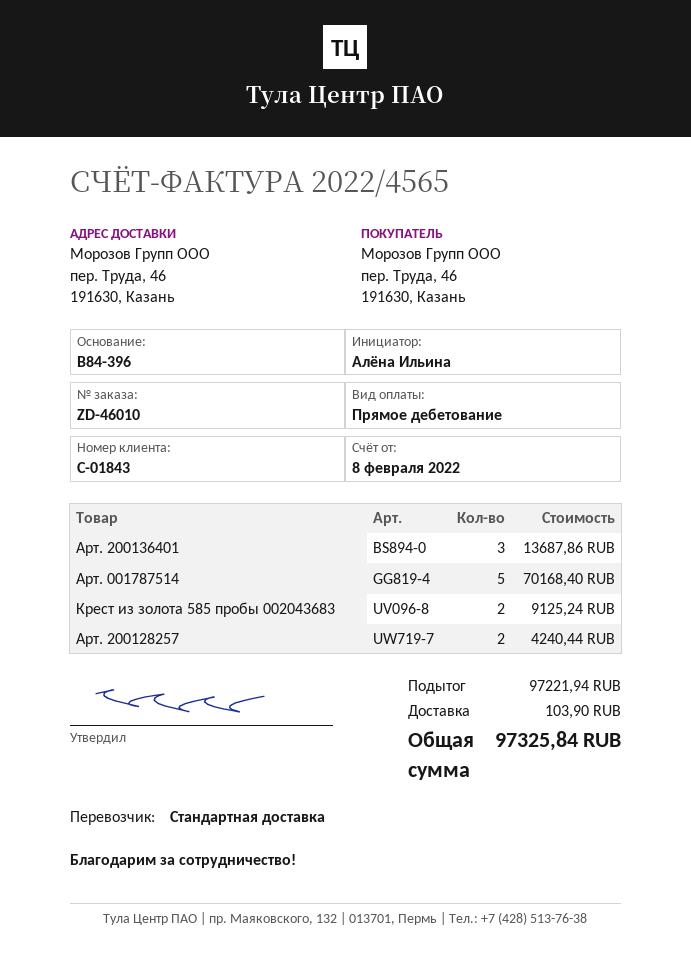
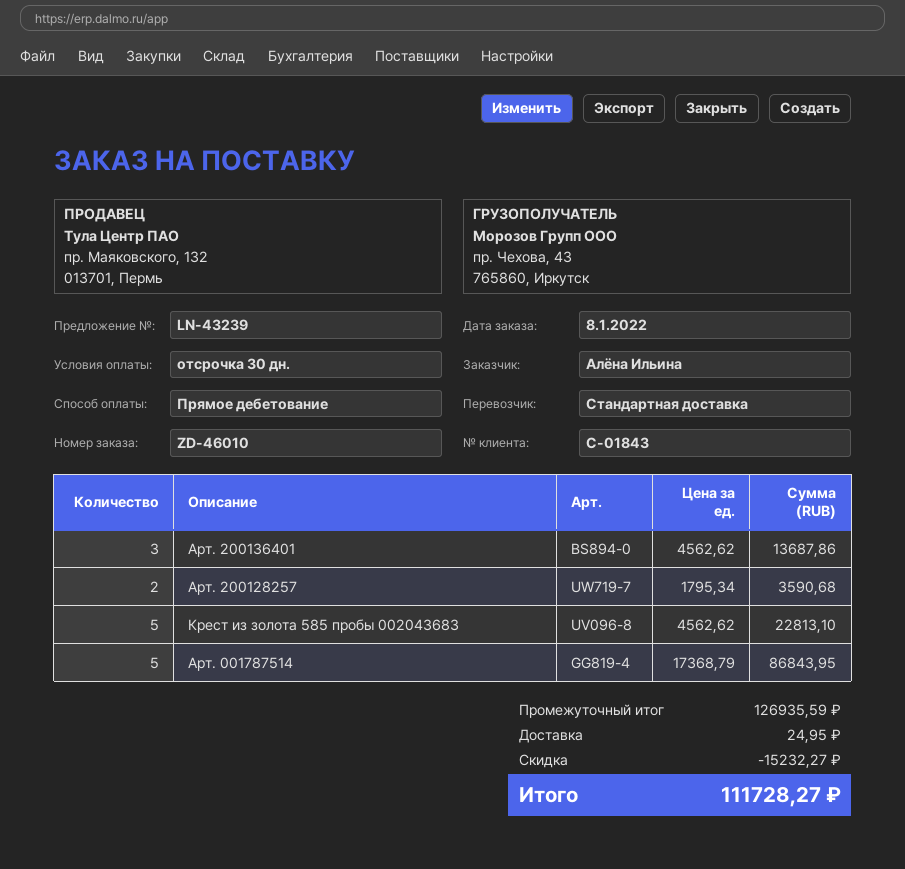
ship to: пер. Труда, 46, 191630, Казань -> пр. Чехова, 43, 765860, Иркутск
Арт. 001787514: 5 for 70168.40 -> 5 for 86843.95
Крест из золота 585 пробы 002043683: 2 for 9125.24 -> 5 for 22813.10
Арт. 200128257: 2 for 4240.44 -> 2 for 3590.68
subtotal: 97221.94 -> 126935.59
discount: none -> 15232.27
shipping: 103.90 -> 24.95
total: 97325.84 -> 111728.27

